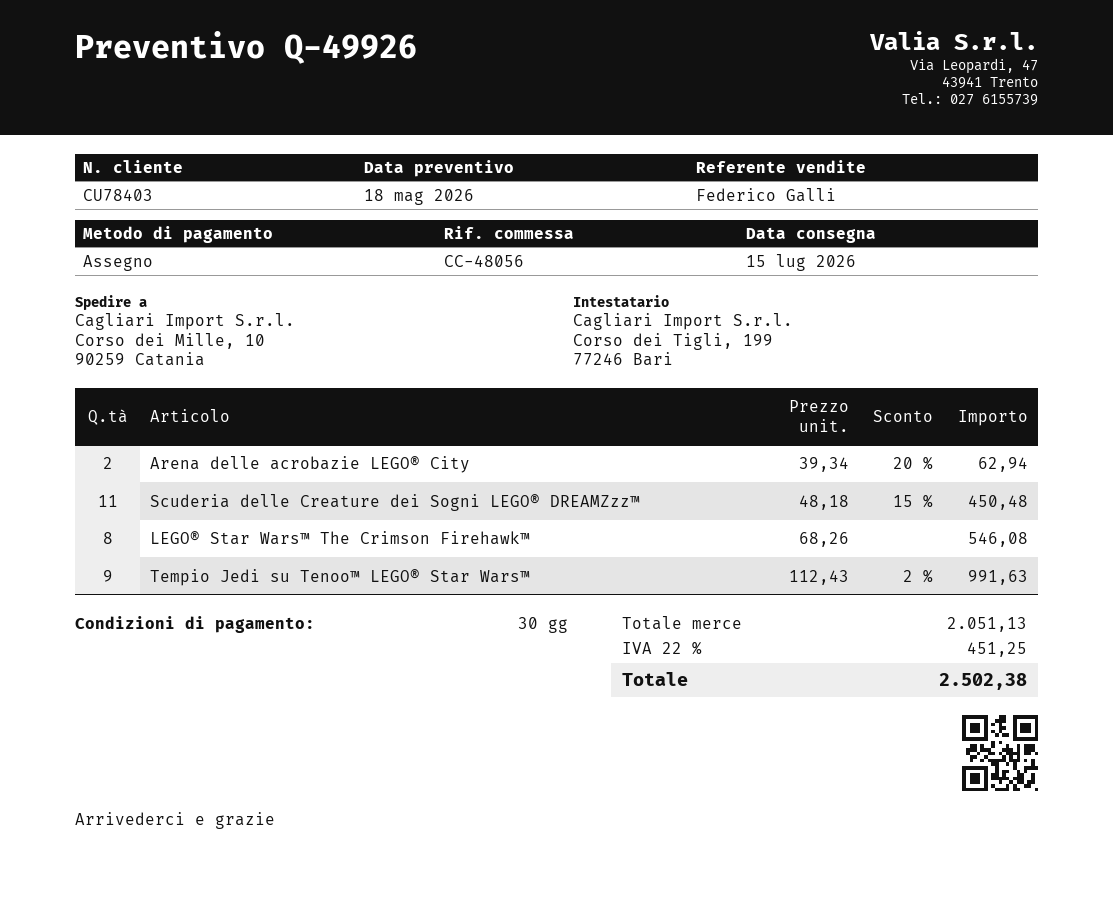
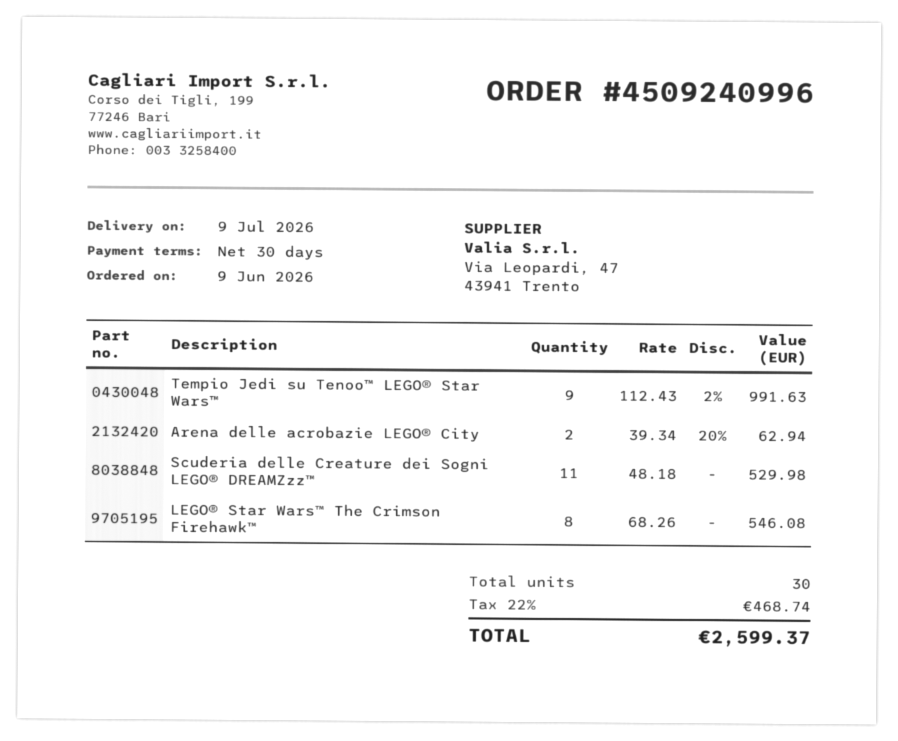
delivery date: 2026-07-15 -> 2026-07-09
Scuderia delle Creature dei Sogni LEGO® DREAMZzz™: 11 x 48.18 - 15% = 450.48 -> 11 x 48.18 = 529.98
tax: 22% = 451.25 -> 22% = 468.74
total: 2502.38 -> 2599.37

